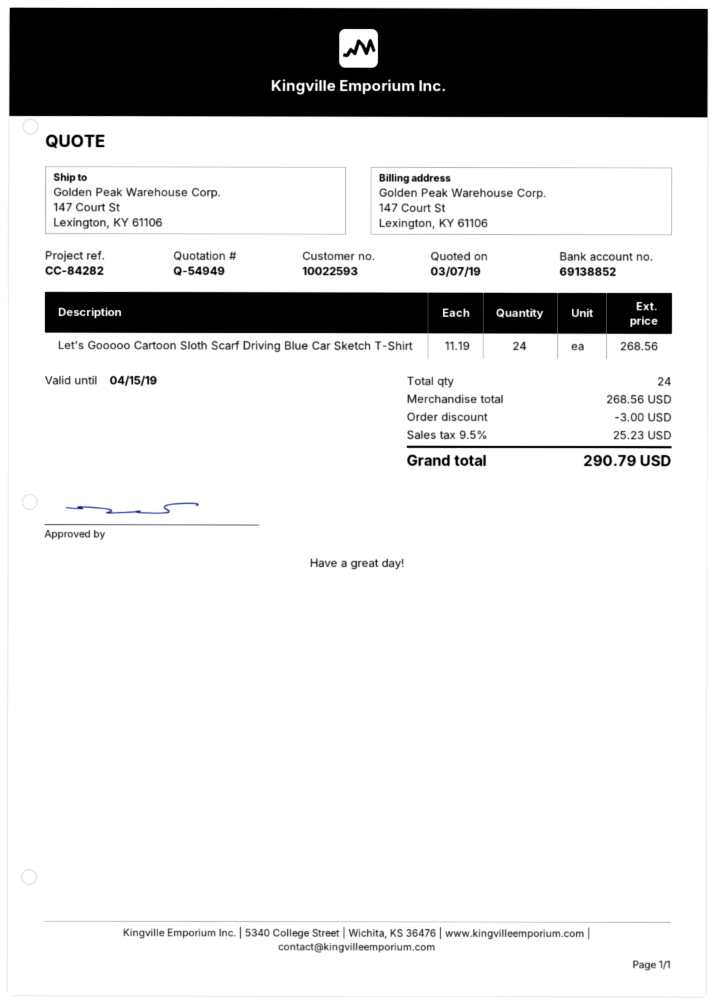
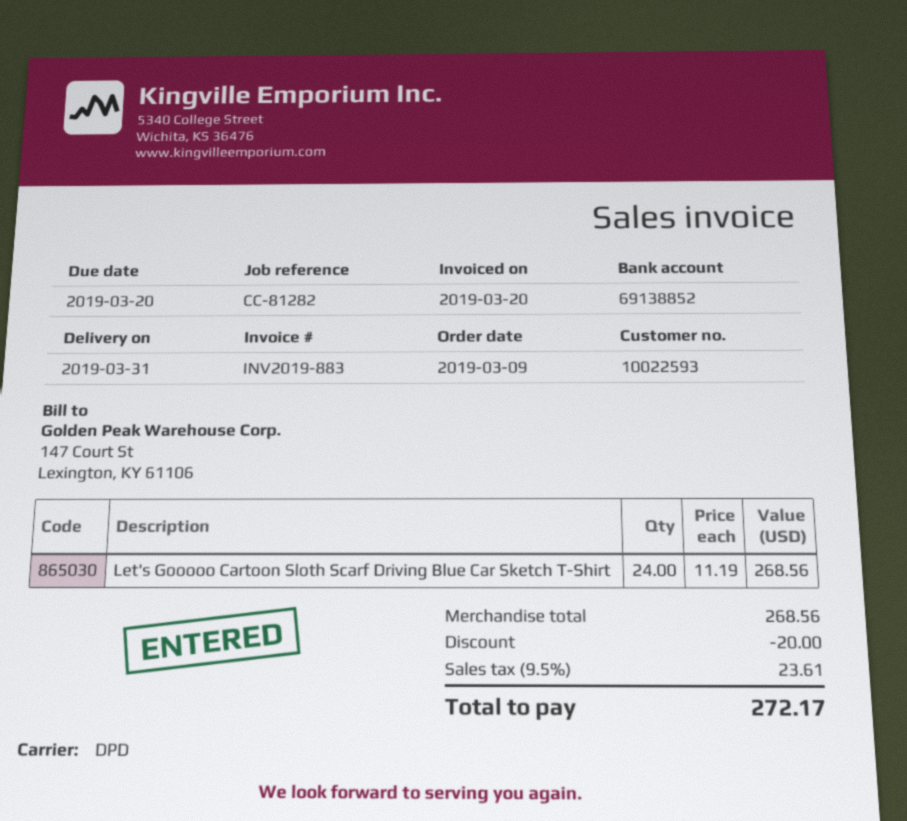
reference: CC-84282 -> CC-81282
discount: 3.00 -> 20.00
tax: 9.5% = 25.23 -> 9.5% = 23.61
total: 290.79 -> 272.17

